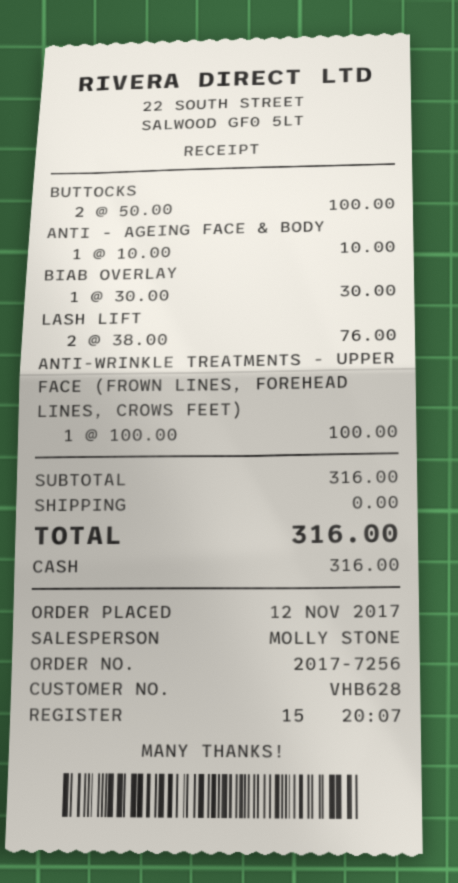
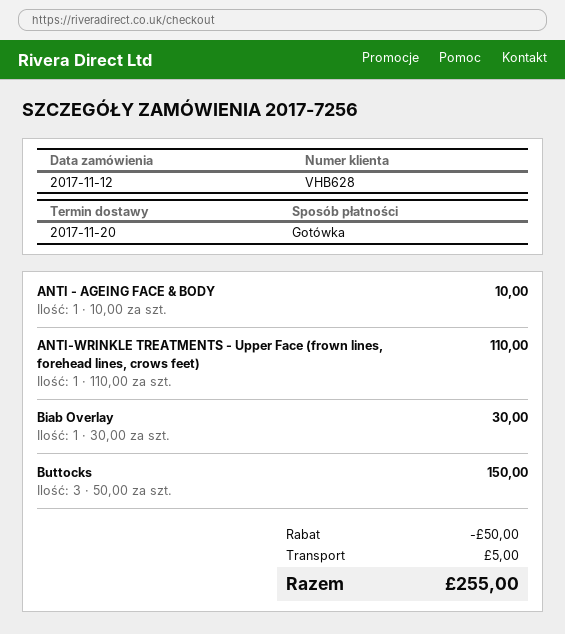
BUTTOCKS: 2 x 50.00 = 100.00 -> 3 x 50.00 = 150.00
LASH LIFT: 2 x 38.00 = 76.00 -> none
ANTI-WRINKLE TREATMENTS - UPPER FACE (FROWN LINES, FOREHEAD LINES, CROWS FEET): 1 x 100.00 = 100.00 -> 1 x 110.00 = 110.00
discount: none -> 50.00
shipping: 0.00 -> 5.00
total: 316.00 -> 255.00

